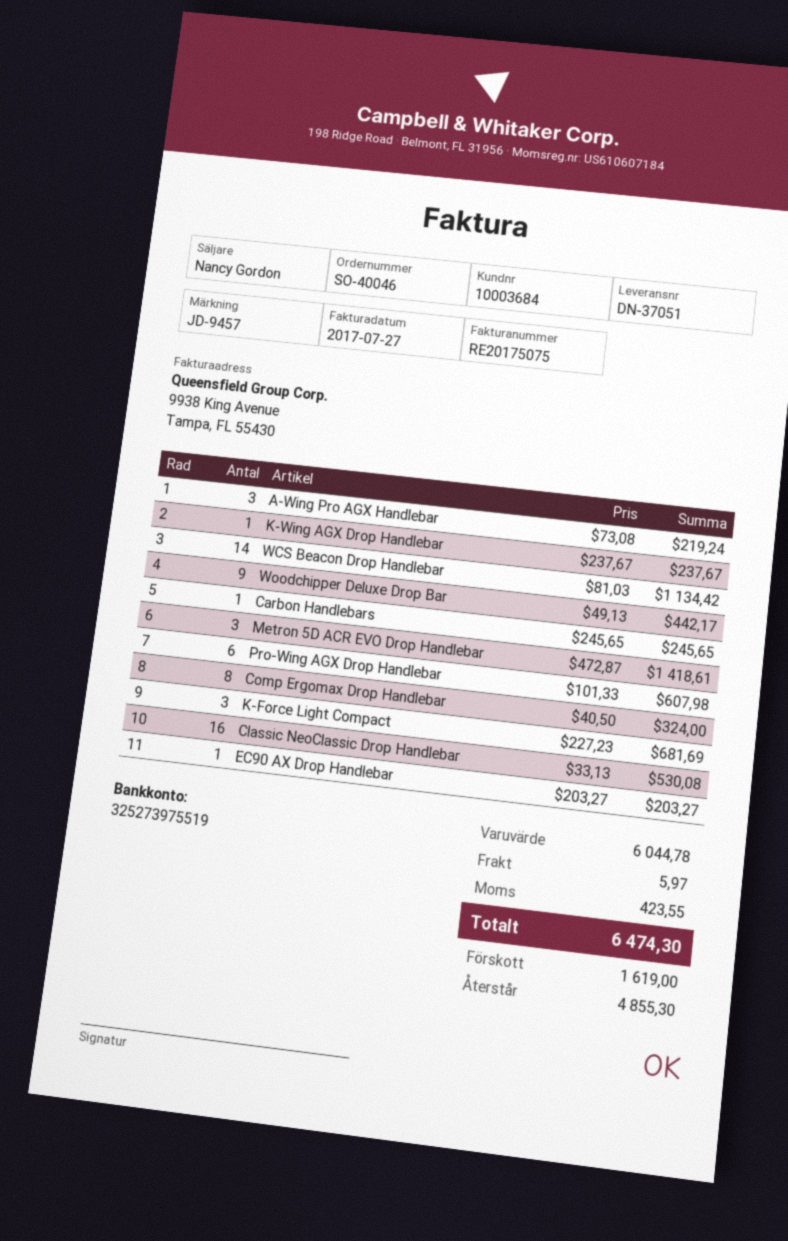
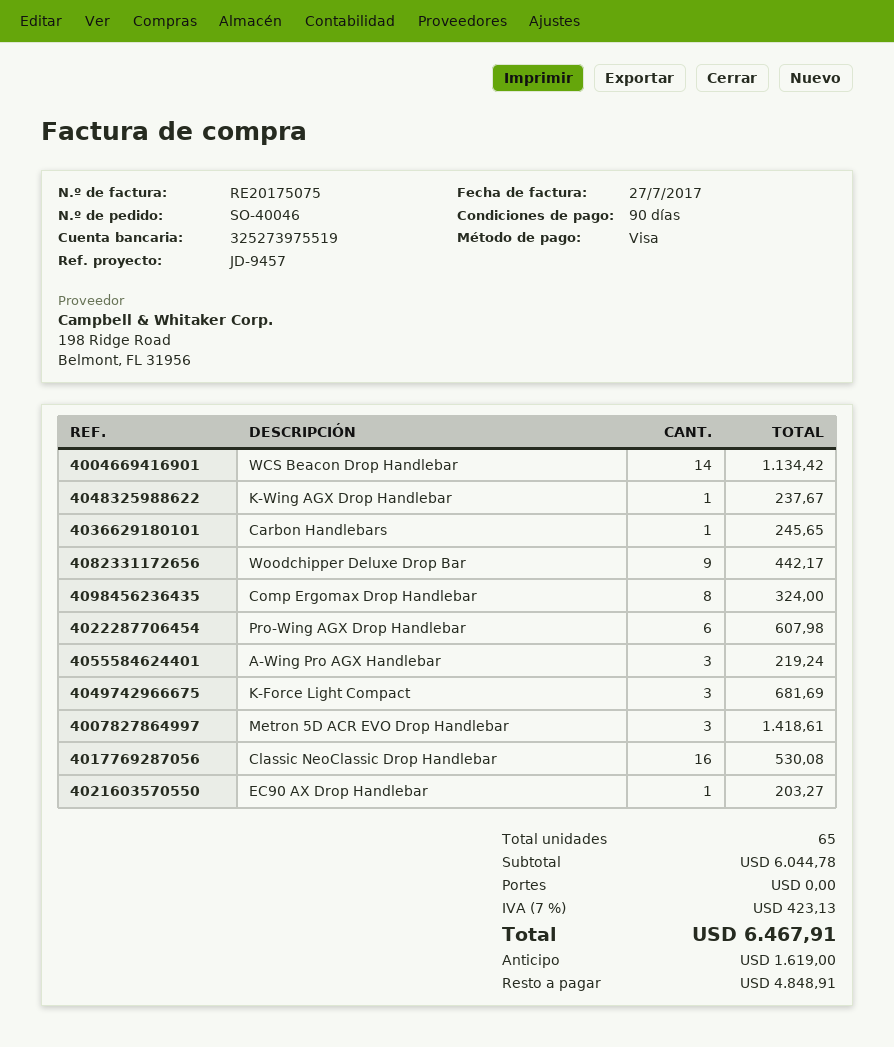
shipping: 5.97 -> 0.00
tax: 423.55 -> 423.13
total: 6474.30 -> 6467.91
balance: 4855.30 -> 4848.91

